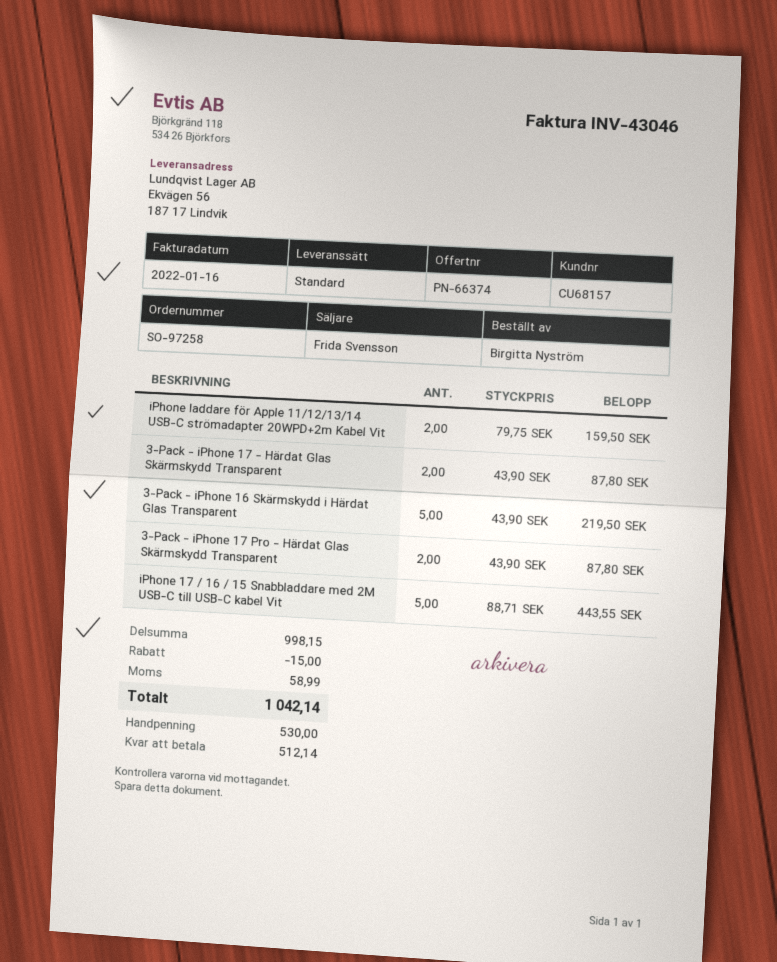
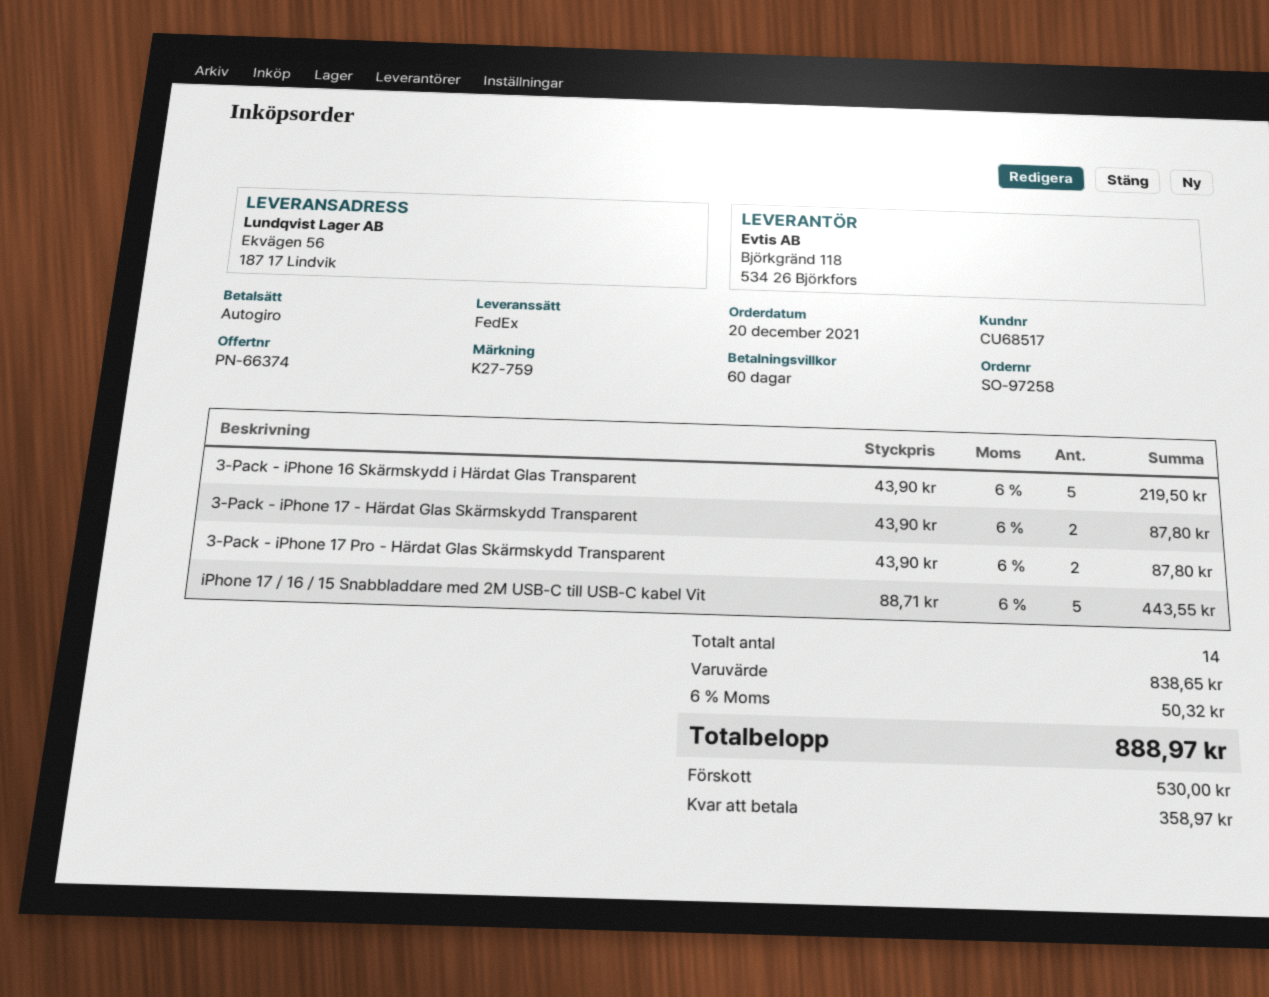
customer number: CU68157 -> CU68517
shipping method: standard -> FedEx
iPhone laddare för Apple 11/12/13/14 USB-C strömadapter 20WPD+2m Kabel Vit: 2 x 79.75 = 159.50 -> none
subtotal: 998.15 -> 838.65
discount: 15.00 -> none
tax: 58.99 -> 50.32
total: 1042.14 -> 888.97
balance: 512.14 -> 358.97

